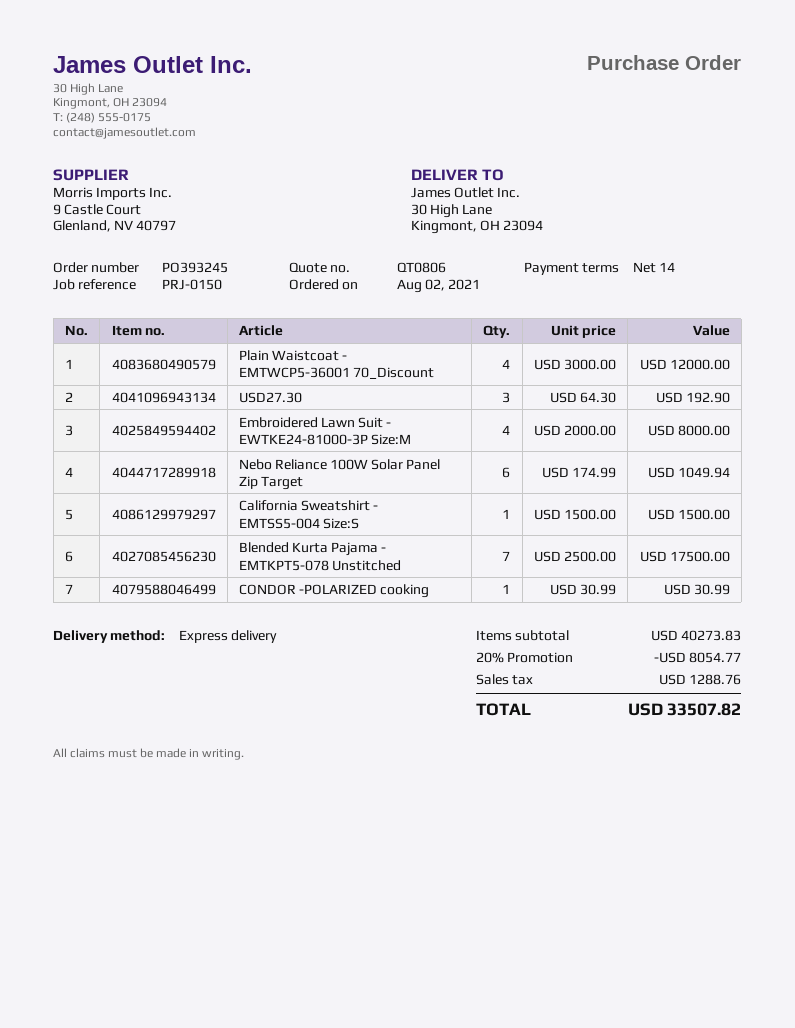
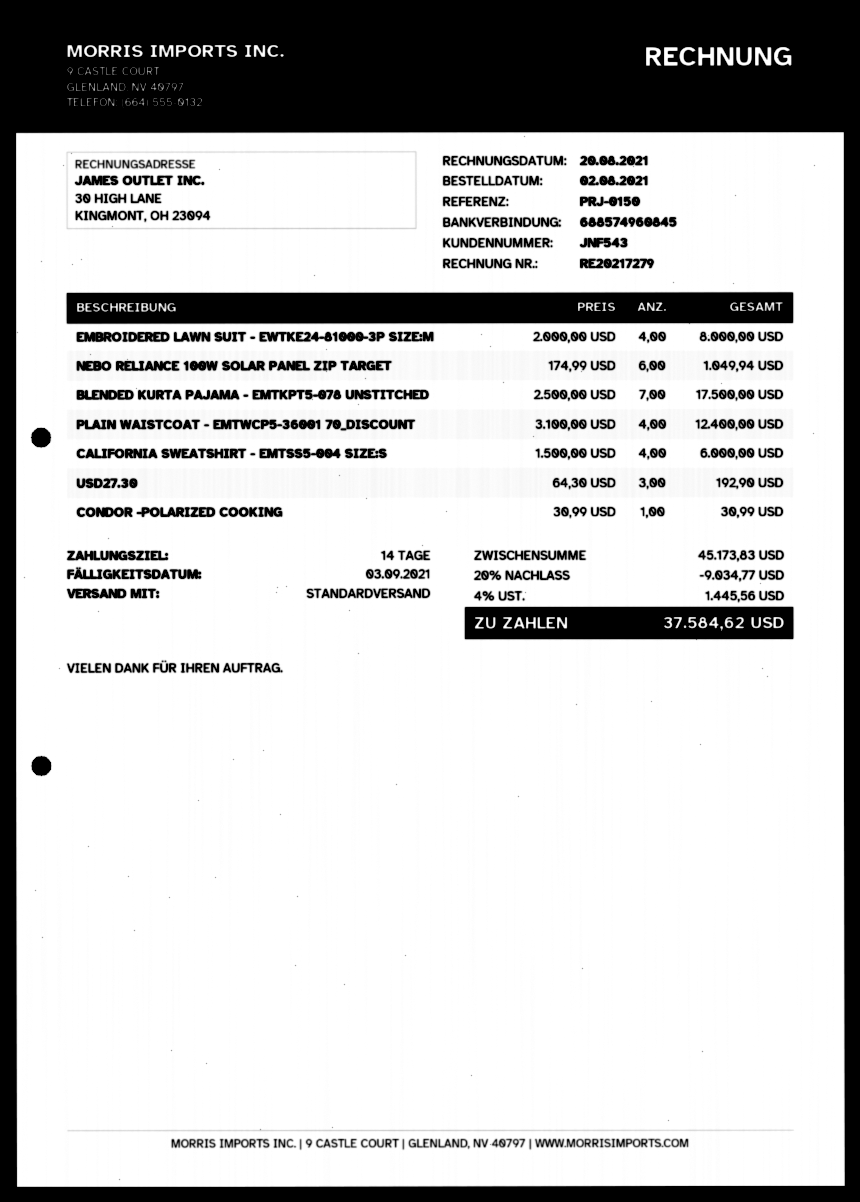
shipping method: express -> standard
Plain Waistcoat - EMTWCP5-36001 70_Discount: 4 x 3000.00 = 12000.00 -> 4 x 3100.00 = 12400.00
California Sweatshirt - EMTSS5-004 Size:S: 1 x 1500.00 = 1500.00 -> 4 x 1500.00 = 6000.00
subtotal: 40273.83 -> 45173.83
discount: 20% = 8054.77 -> 20% = 9034.77
tax: 1288.76 -> 1445.56
total: 33507.82 -> 37584.62

